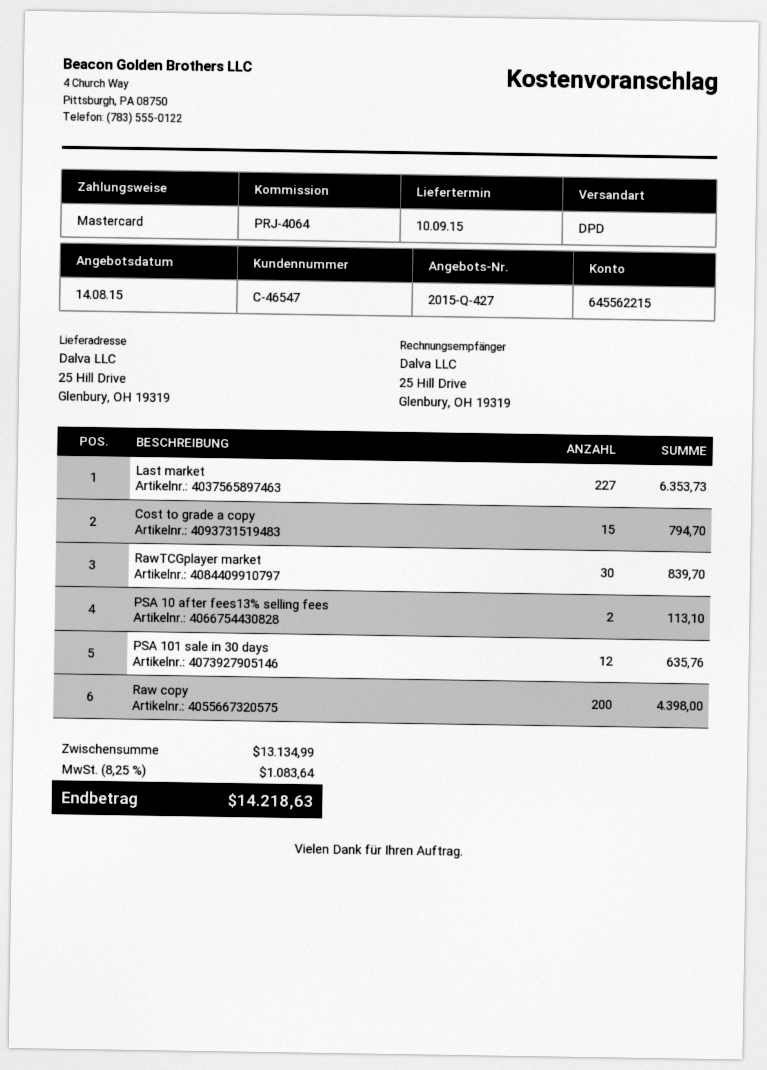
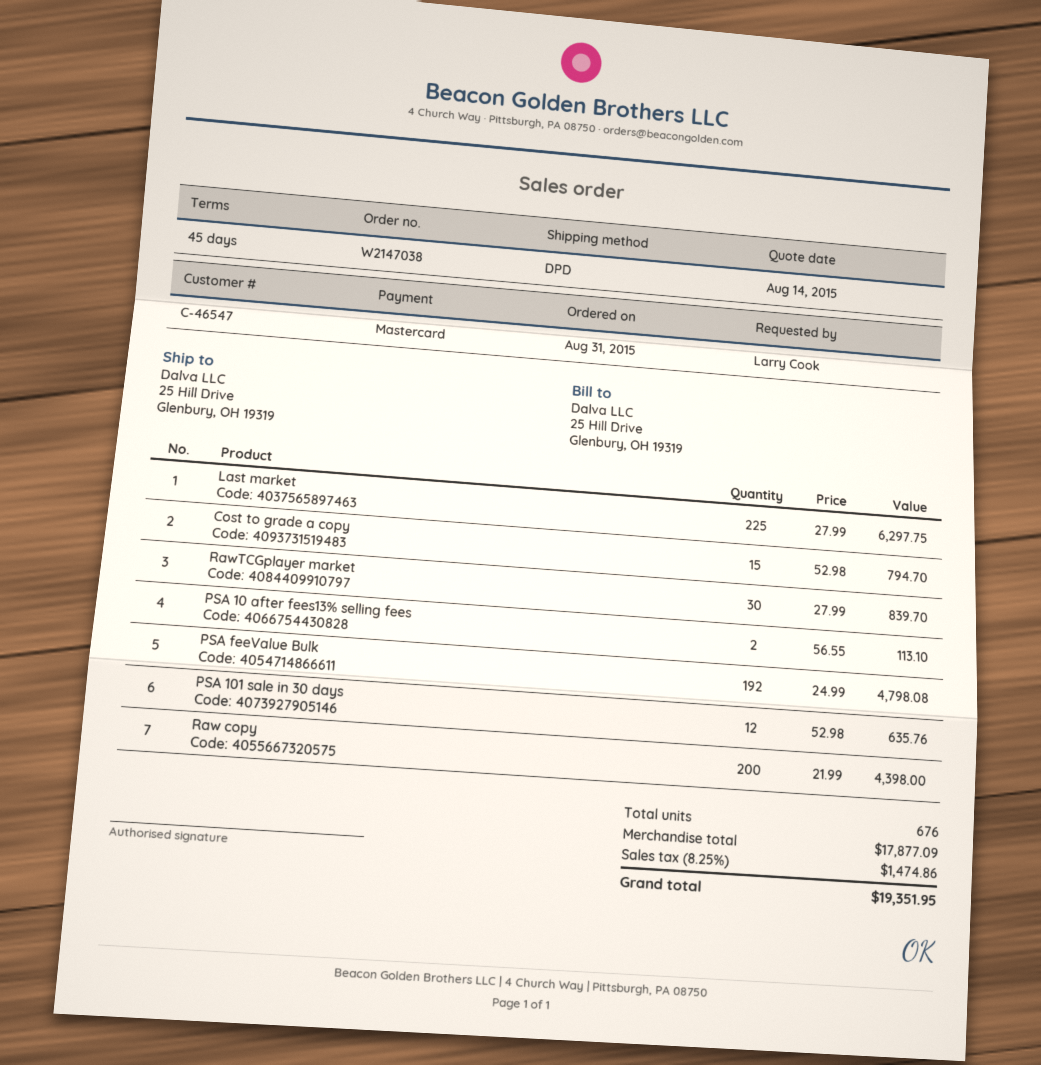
Last market: 227 for 6353.73 -> 225 for 6297.75
PSA feeValue Bulk: none -> 192 for 4798.08
subtotal: 13134.99 -> 17877.09
tax: 8.25% = 1083.64 -> 8.25% = 1474.86
total: 14218.63 -> 19351.95

